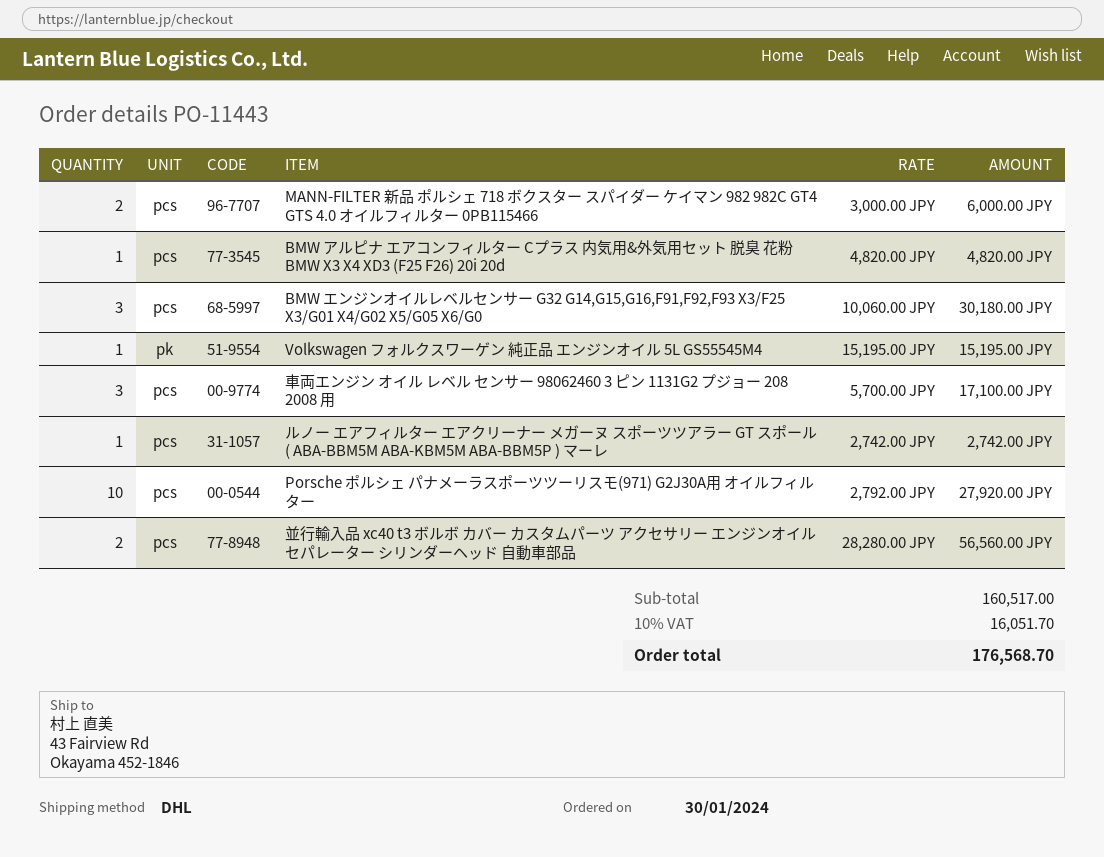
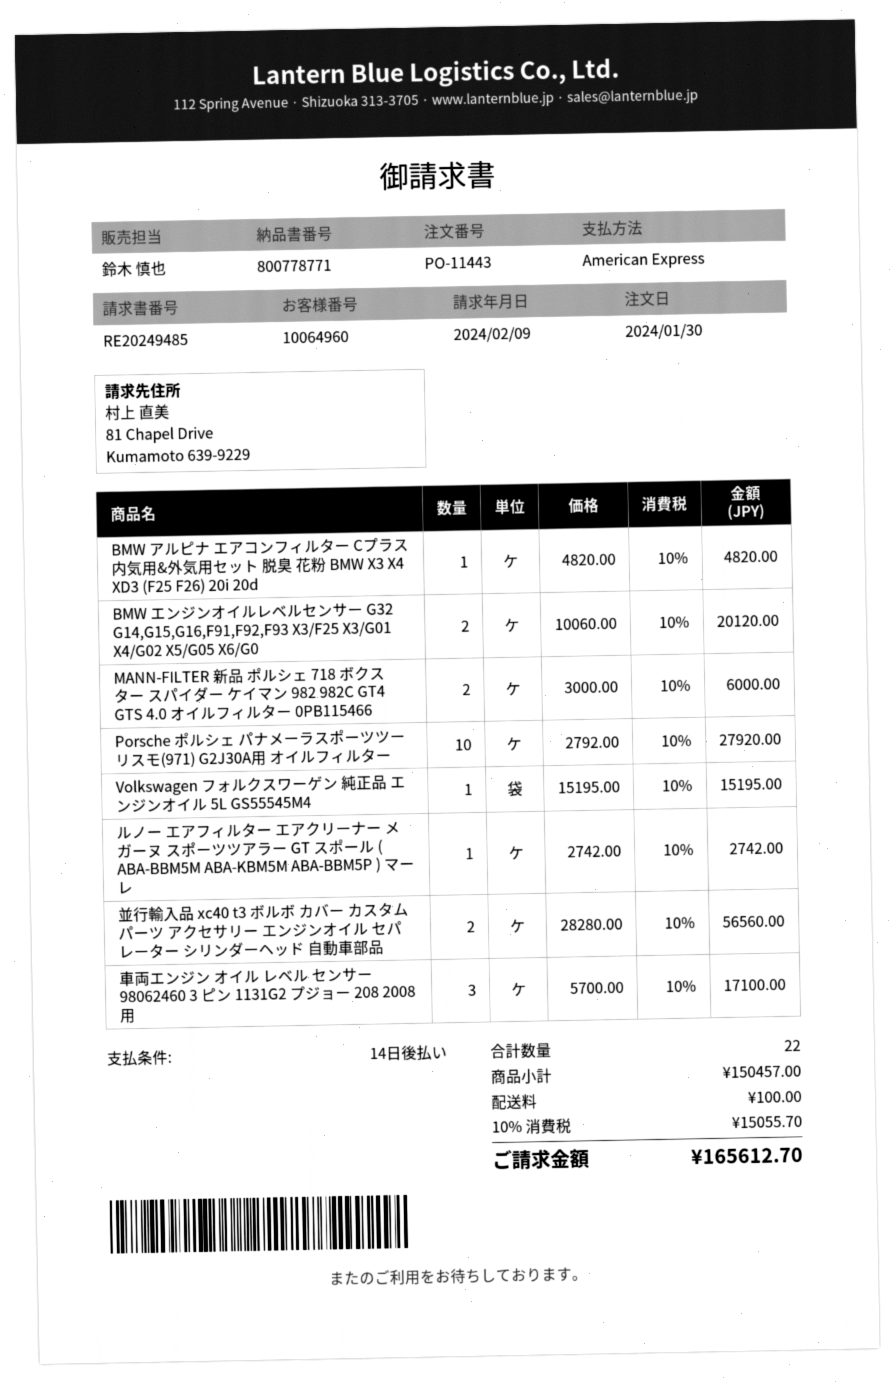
BMW エンジンオイルレベルセンサー G32 G14,G15,G16,F91,F92,F93 X3/F25 X3/G01 X4/G02 X5/G05 X6/G0: 3 x 10060.00 = 30180.00 -> 2 x 10060.00 = 20120.00
subtotal: 160517.00 -> 150457.00
shipping: none -> 100.00
tax: 10% = 16051.70 -> 10% = 15055.70
total: 176568.70 -> 165612.70

